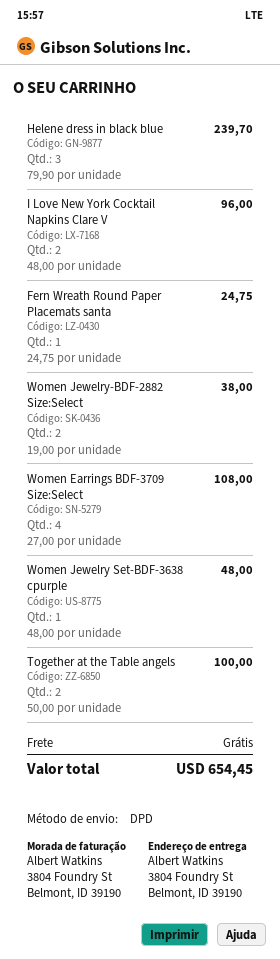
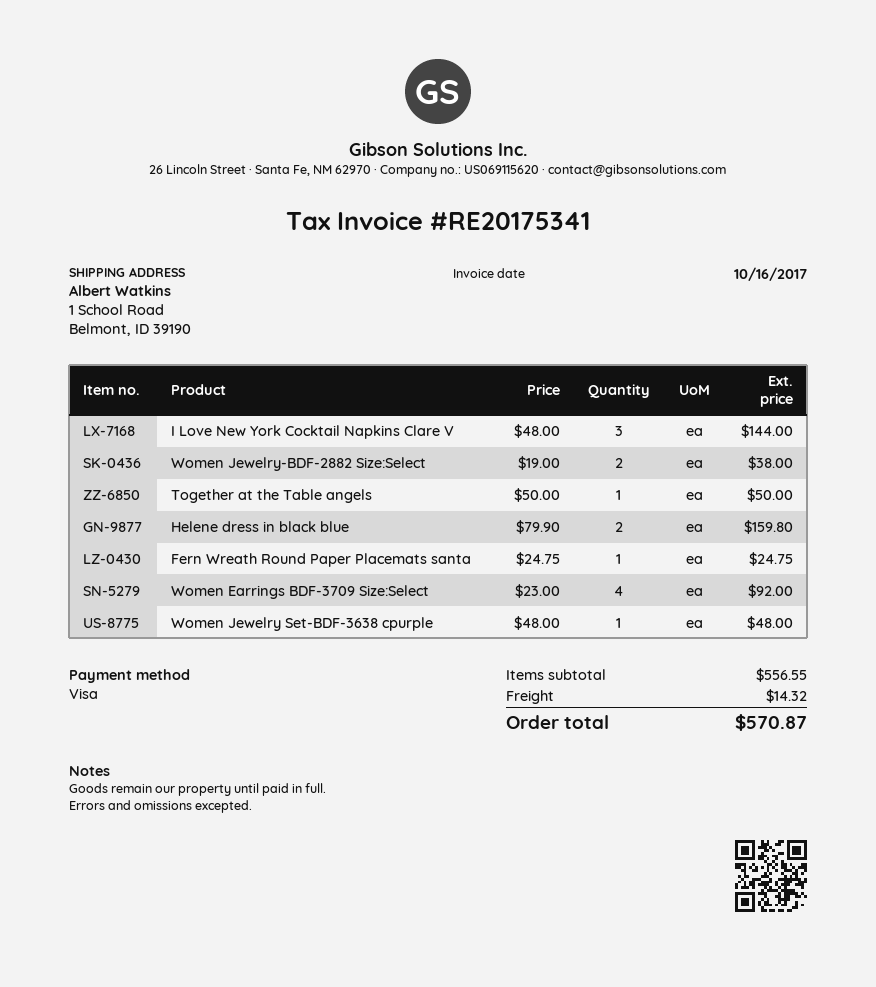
ship to: 3804 Foundry St, Belmont, ID 39190 -> 1 School Road, Belmont, ID 39190
Helene dress in black blue: 3 x 79.90 = 239.70 -> 2 x 79.90 = 159.80
I Love New York Cocktail Napkins Clare V: 2 x 48.00 = 96.00 -> 3 x 48.00 = 144.00
Women Earrings BDF-3709 Size:Select: 4 x 27.00 = 108.00 -> 4 x 23.00 = 92.00
Together at the Table angels: 2 x 50.00 = 100.00 -> 1 x 50.00 = 50.00
shipping: 0.00 -> 14.32
total: 654.45 -> 570.87

